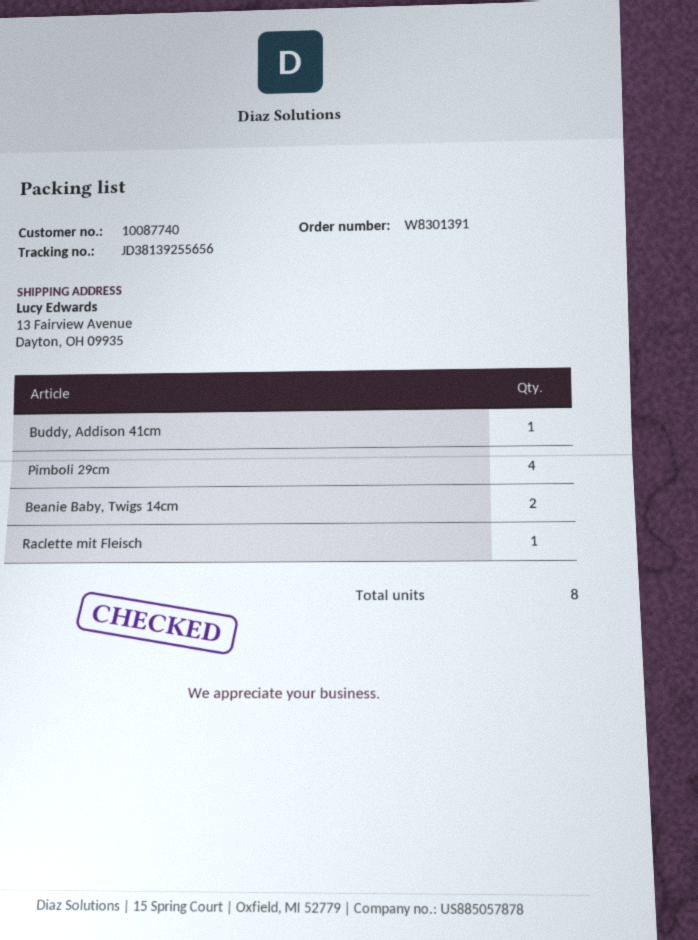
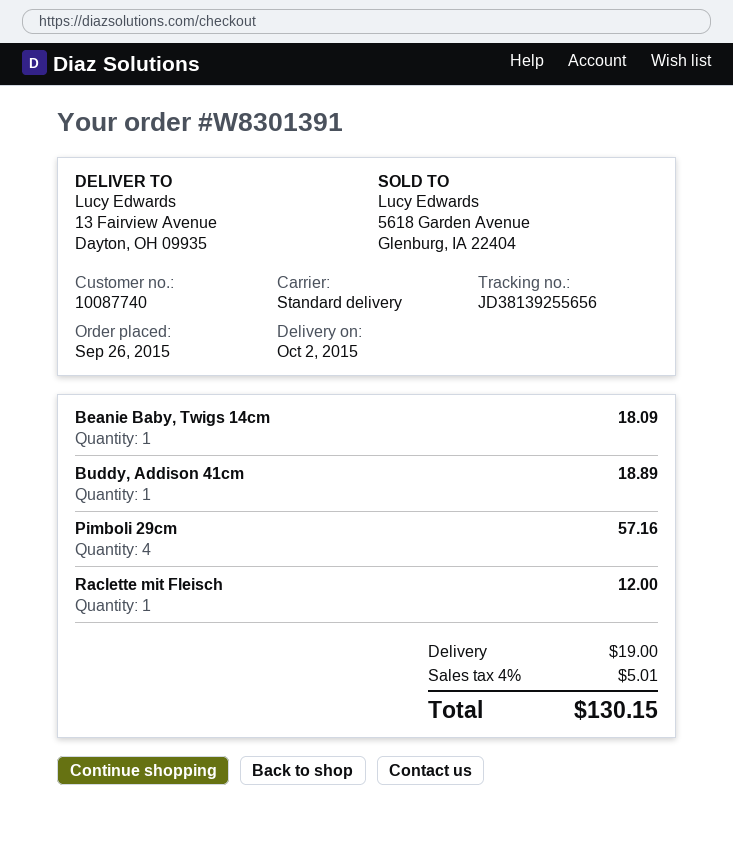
Beanie Baby, Twigs 14cm: 2 -> 1

